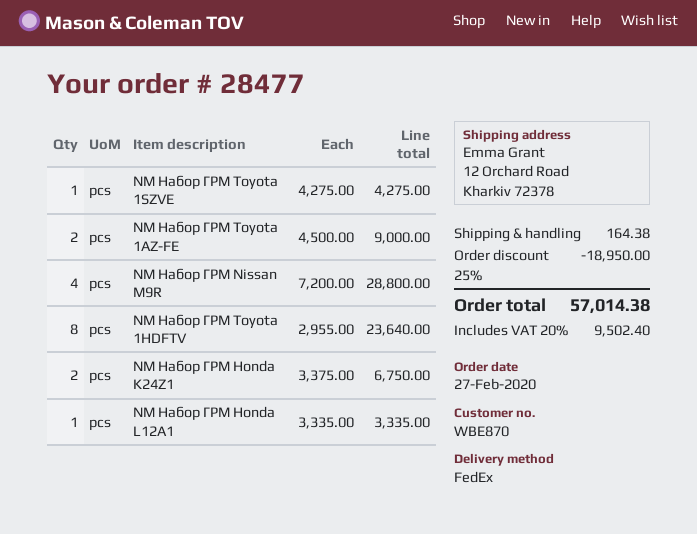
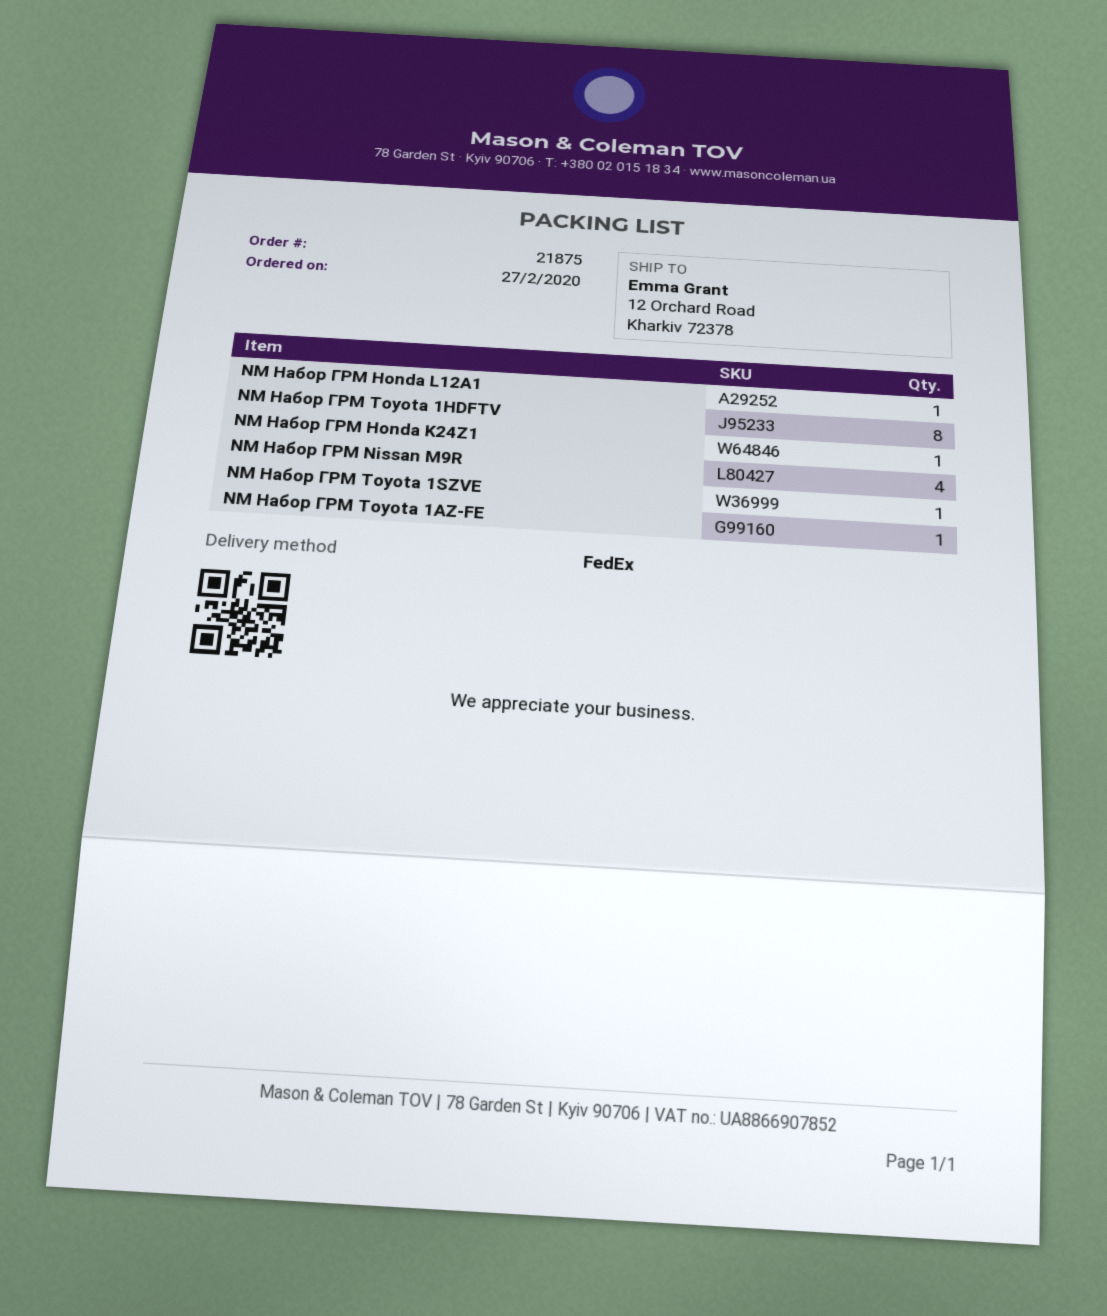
order number: 28477 -> 21875
NM Набор ГРМ Toyota 1AZ-FE: 2 -> 1
NM Набор ГРМ Honda K24Z1: 2 -> 1

